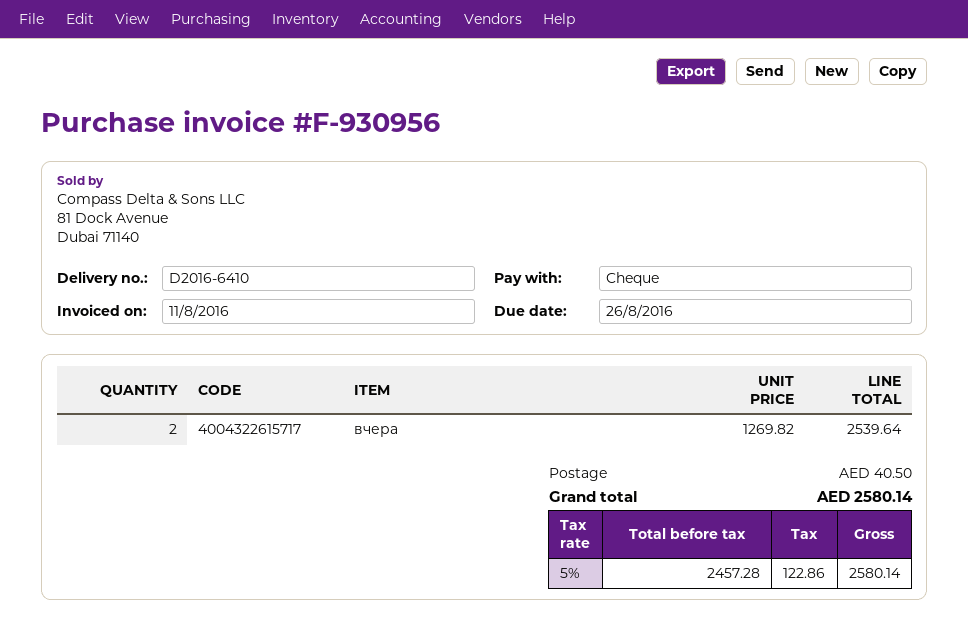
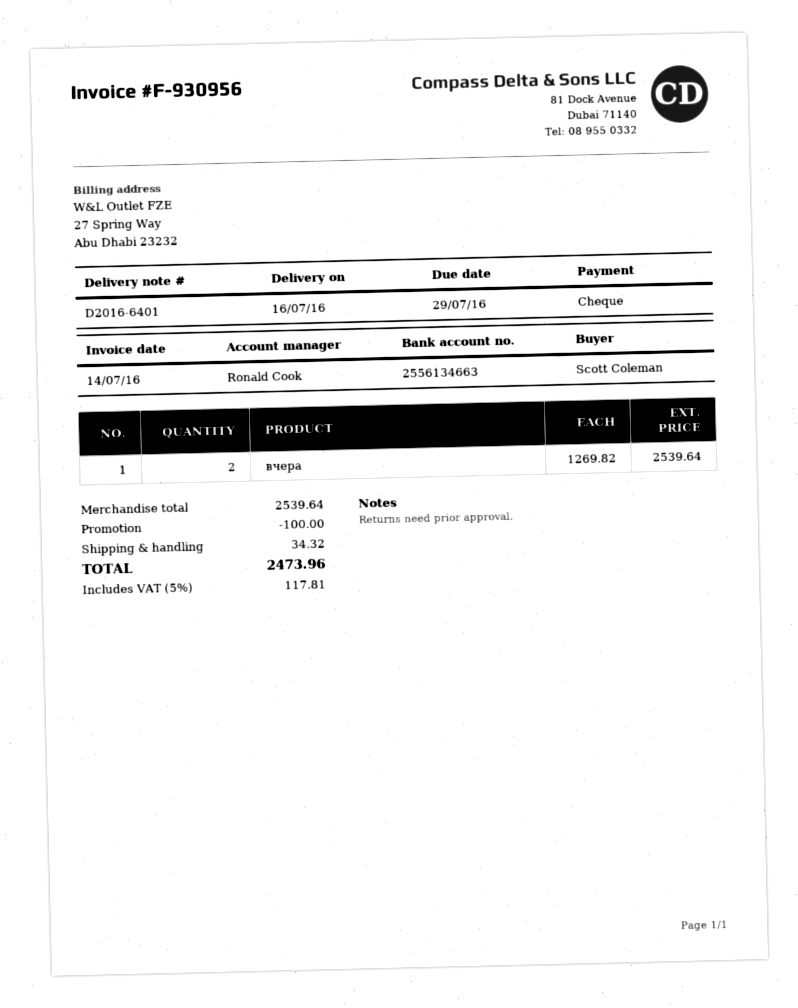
delivery note number: D2016-6410 -> D2016-6401
invoice date: 2016-08-11 -> 2016-07-14
due date: 2016-08-26 -> 2016-07-29
discount: none -> 100.00
shipping: 40.50 -> 34.32
tax: 5% = 122.86 -> 5% = 117.81
total: 2580.14 -> 2473.96

